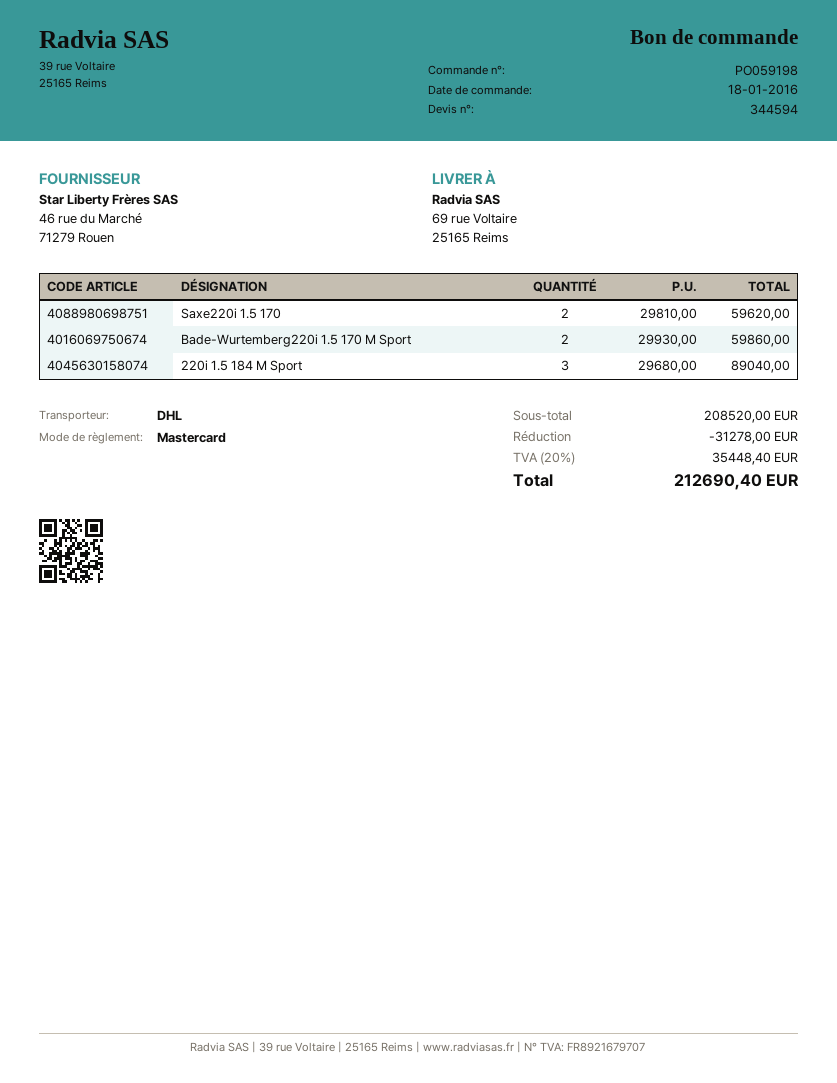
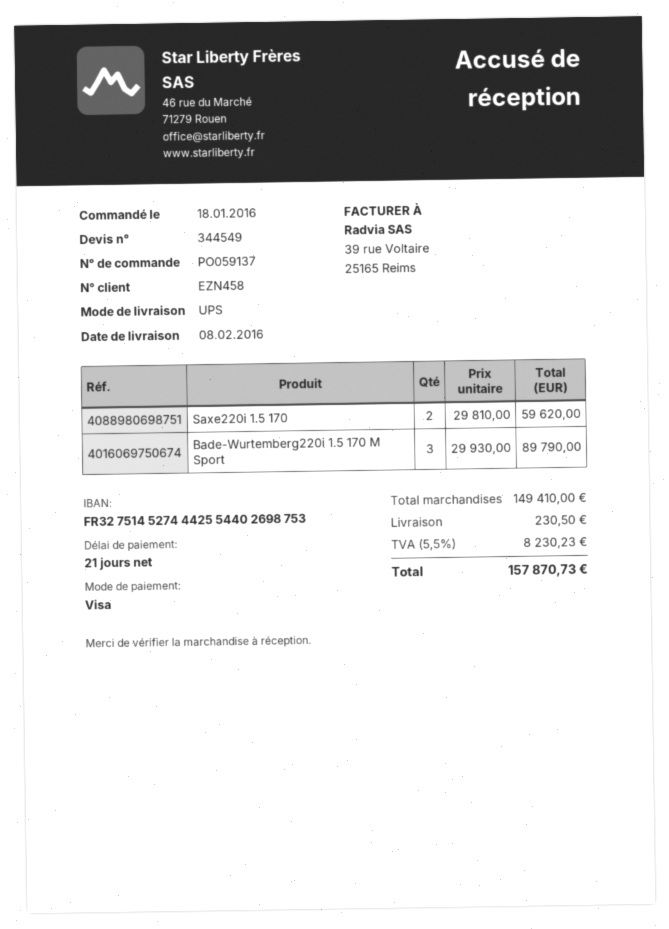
quote number: 344594 -> 344549
order number: PO059198 -> PO059137
payment method: Mastercard -> Visa
shipping method: DHL -> UPS
Bade-Wurtemberg220i 1.5 170 M Sport: 2 x 29930.00 = 59860.00 -> 3 x 29930.00 = 89790.00
220i 1.5 184 M Sport: 3 x 29680.00 = 89040.00 -> none
subtotal: 208520.00 -> 149410.00
discount: 31278.00 -> none
shipping: none -> 230.50
tax: 20% = 35448.40 -> 5.5% = 8230.23
total: 212690.40 -> 157870.73

